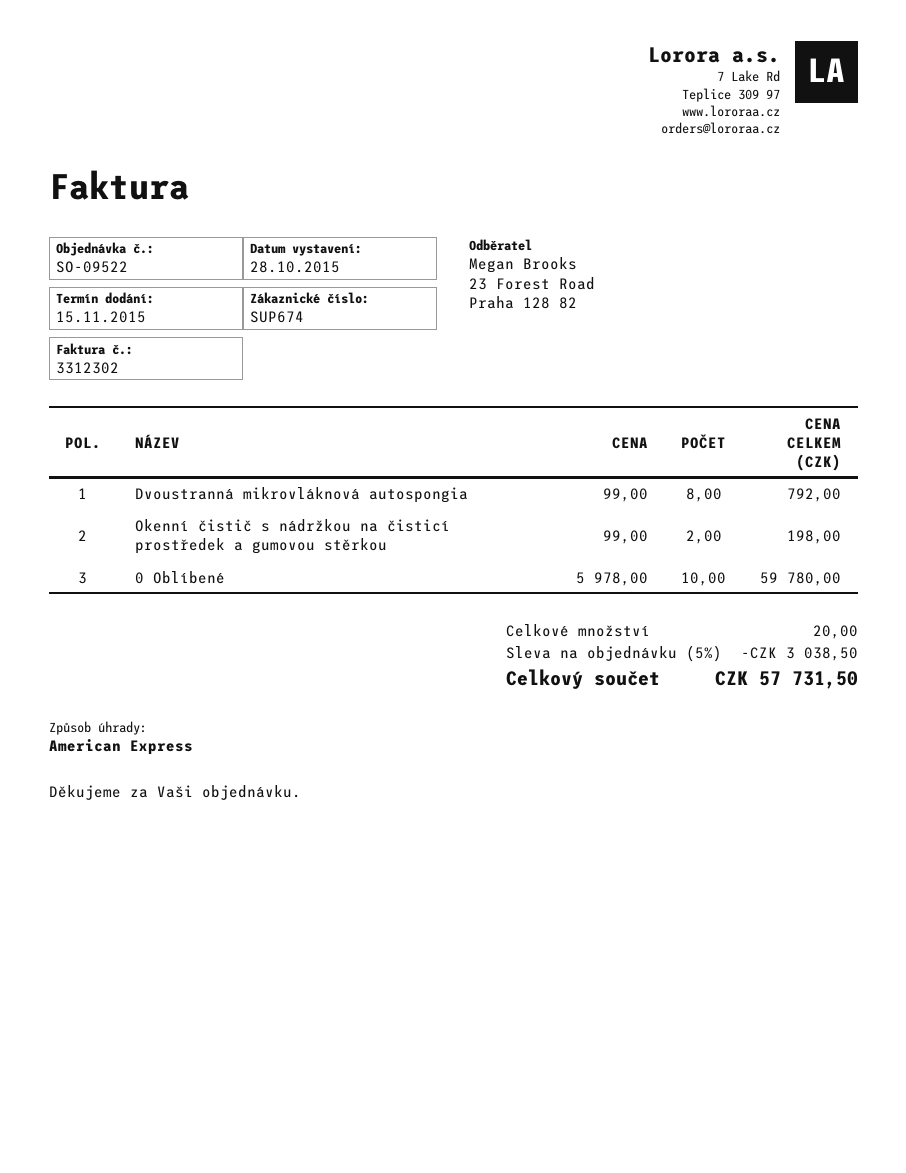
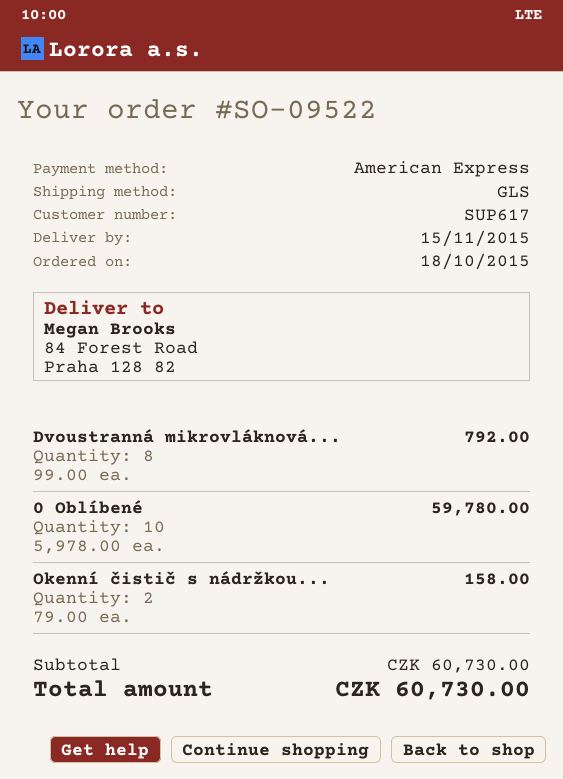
customer number: SUP674 -> SUP617
Okenní čistič s nádržkou na čisticí prostředek a gumovou stěrkou: 2 x 99.00 = 198.00 -> 2 x 79.00 = 158.00
discount: 5% = 3038.50 -> none
total: 57731.50 -> 60730.00

